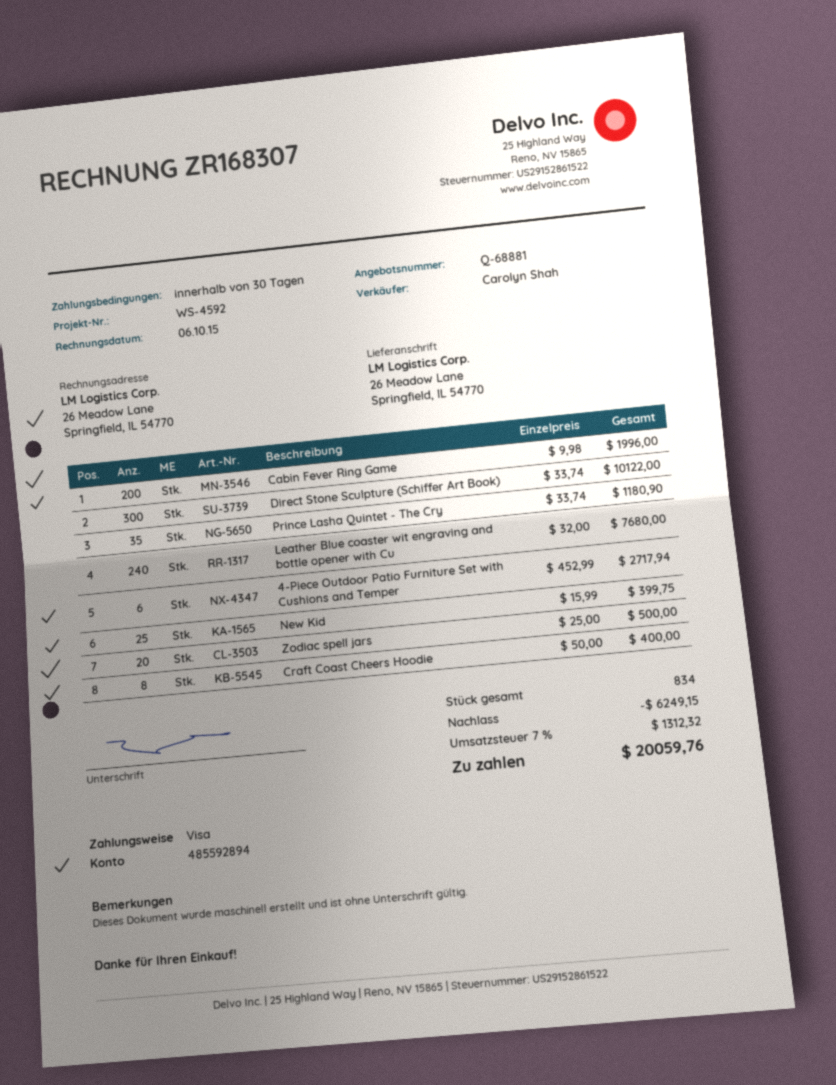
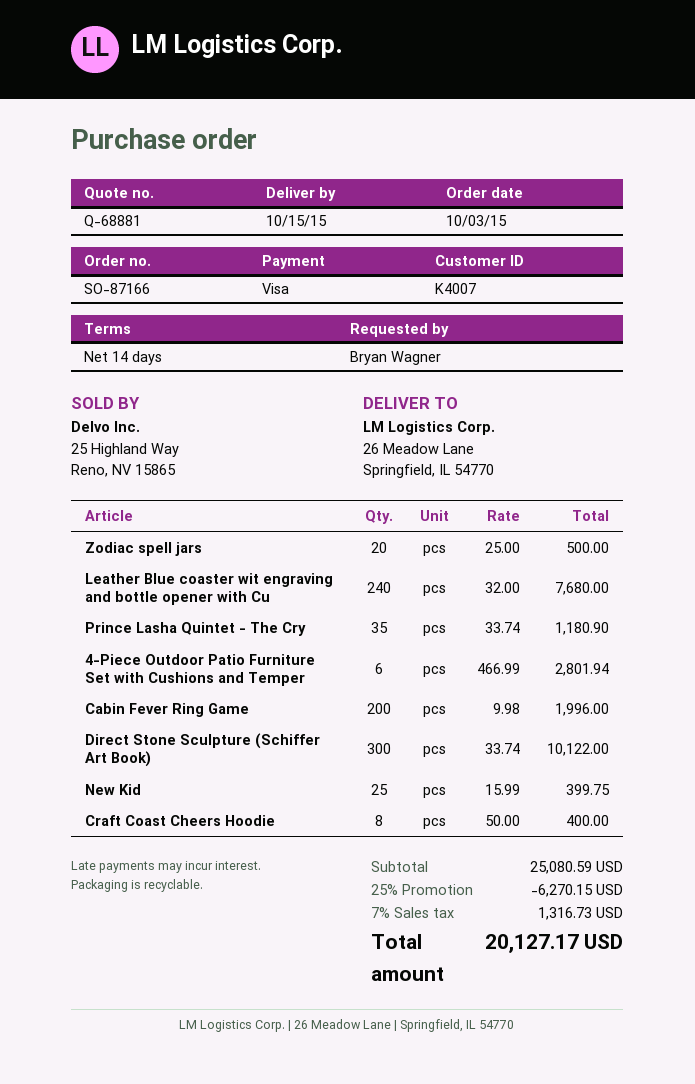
payment terms: 30 days -> 14 days
4-Piece Outdoor Patio Furniture Set with Cushions and Temper: 6 x 452.99 = 2717.94 -> 6 x 466.99 = 2801.94
discount: 6249.15 -> 6270.15
tax: 7% = 1312.32 -> 7% = 1316.73
total: 20059.76 -> 20127.17

